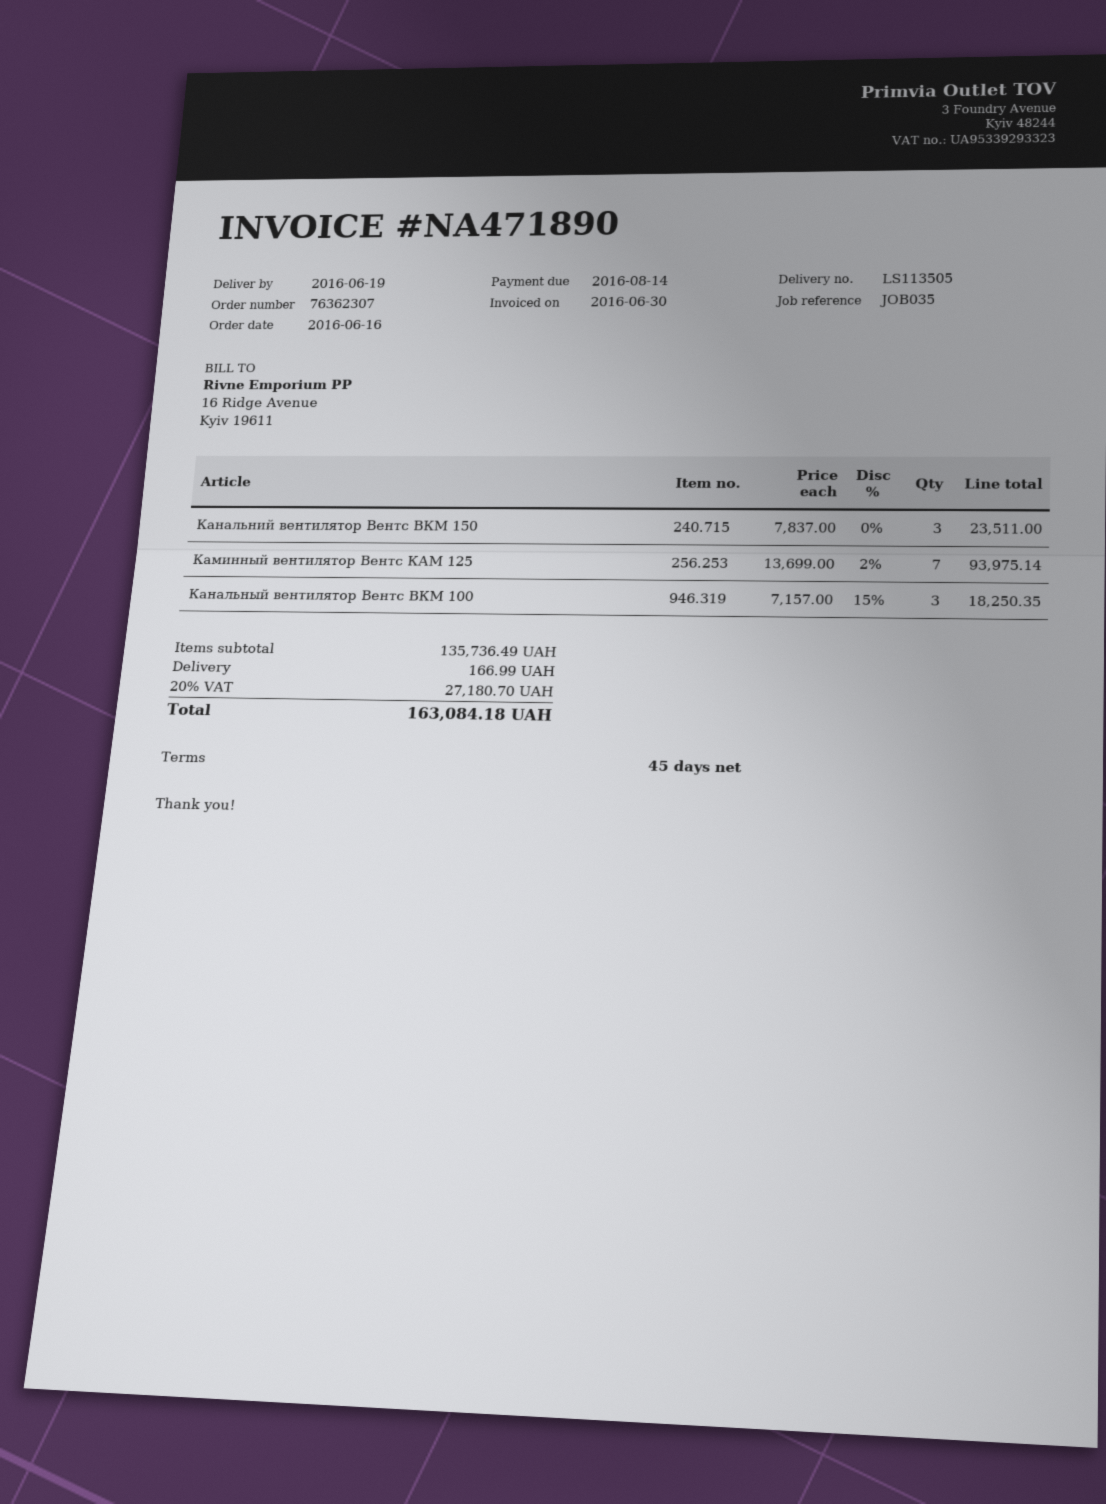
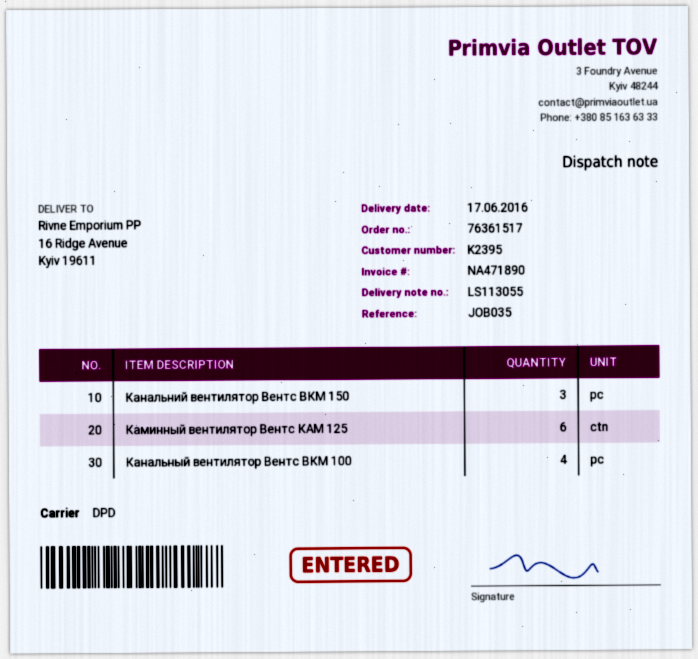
order number: 76362307 -> 76361517
delivery note number: LS113505 -> LS113055
delivery date: 2016-06-19 -> 2016-06-17
Каминный вентилятор Вентс КАМ 125: 7 -> 6
Канальный вентилятор Вентс ВКМ 100: 3 -> 4

